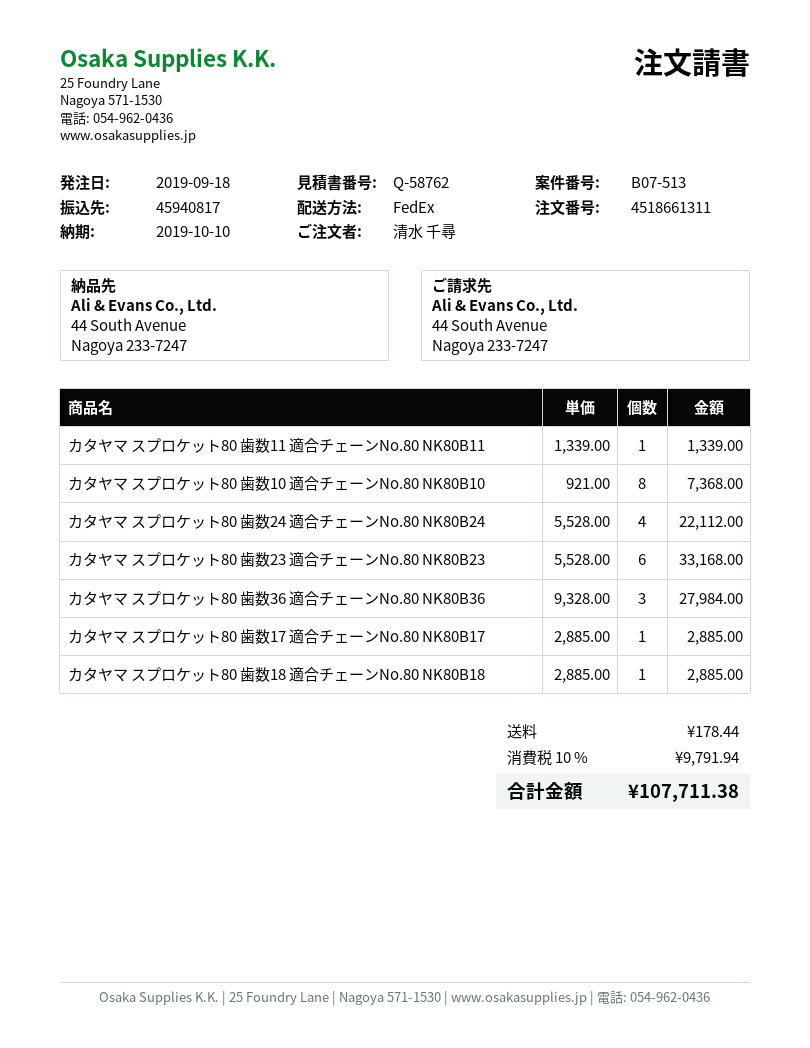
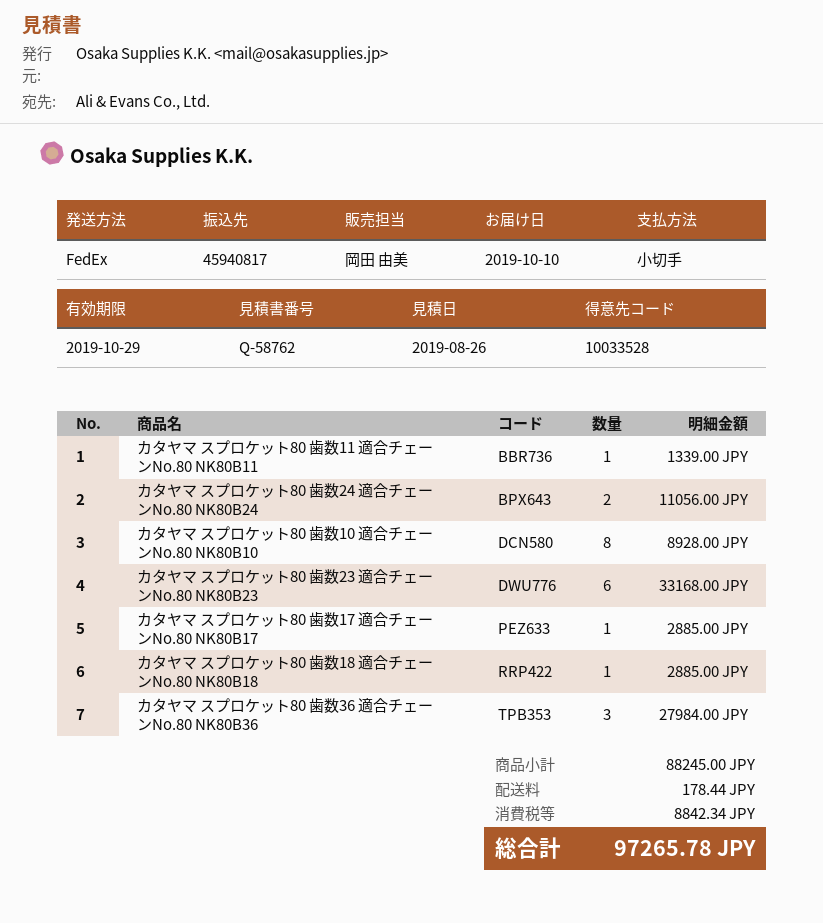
カタヤマ スプロケット80 歯数10 適合チェーンNo.80 NK80B10: 8 for 7368.00 -> 8 for 8928.00
カタヤマ スプロケット80 歯数24 適合チェーンNo.80 NK80B24: 4 for 22112.00 -> 2 for 11056.00
tax: 9791.94 -> 8842.34
total: 107711.38 -> 97265.78

